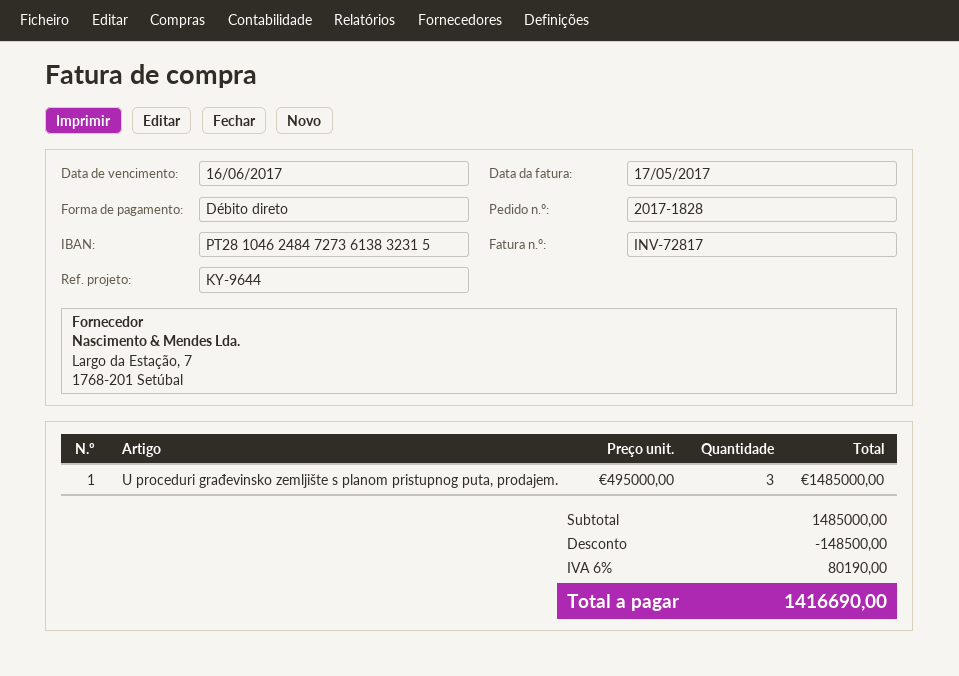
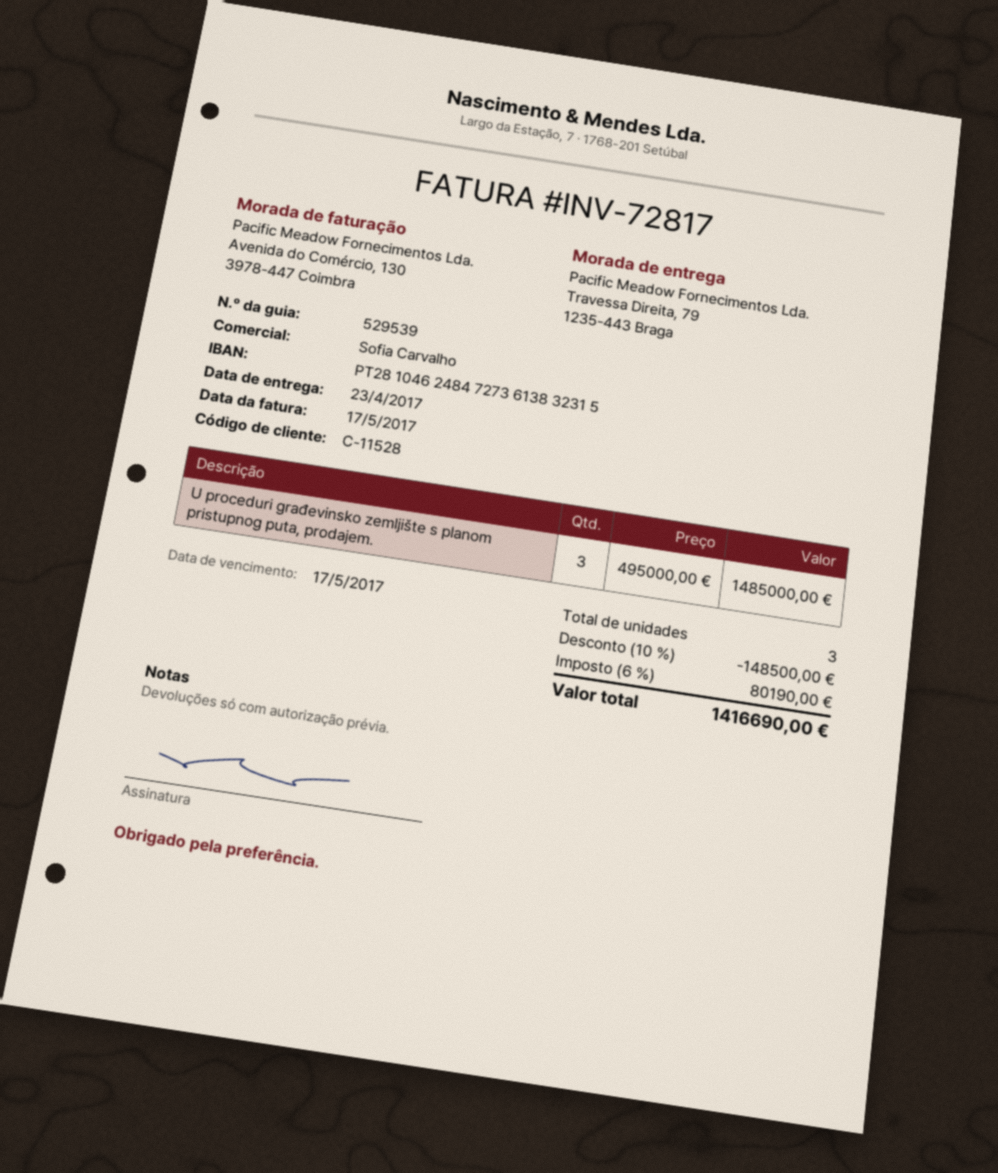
due date: 2017-06-16 -> 2017-05-17

